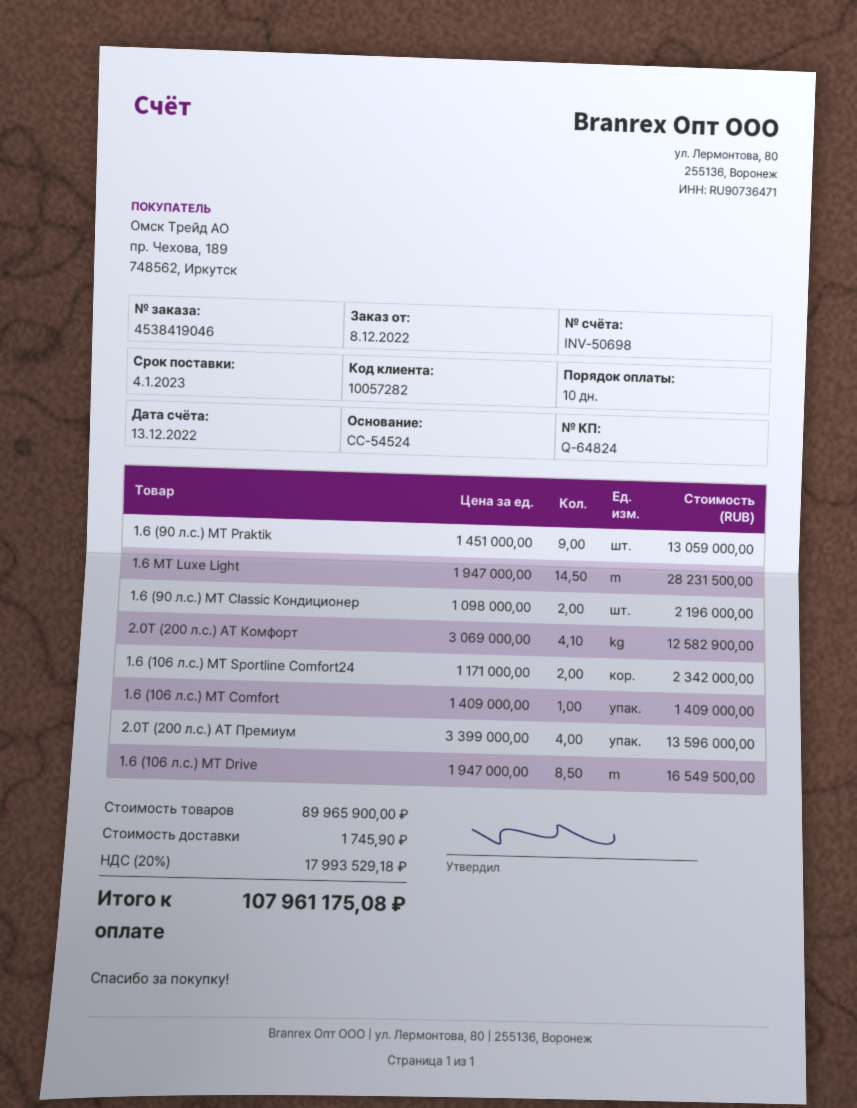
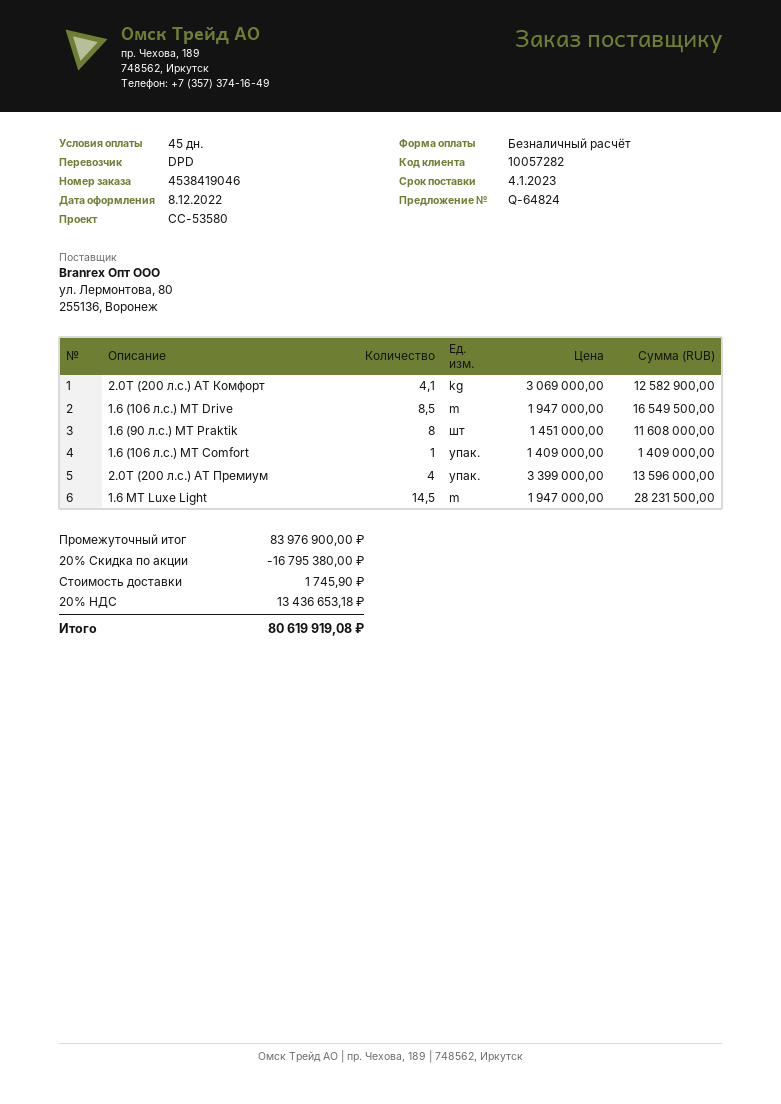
payment terms: 10 days -> 45 days
reference: CC-54524 -> CC-53580
1.6 (90 л.с.) MT Praktik: 9 x 1451000.00 = 13059000.00 -> 8 x 1451000.00 = 11608000.00
1.6 (90 л.с.) MT Classic Кондиционер: 2 x 1098000.00 = 2196000.00 -> none
1.6 (106 л.с.) MT Sportline Comfort24: 2 x 1171000.00 = 2342000.00 -> none
subtotal: 89965900.00 -> 83976900.00
discount: none -> 20% = 16795380.00
tax: 20% = 17993529.18 -> 20% = 13436653.18
total: 107961175.08 -> 80619919.08

